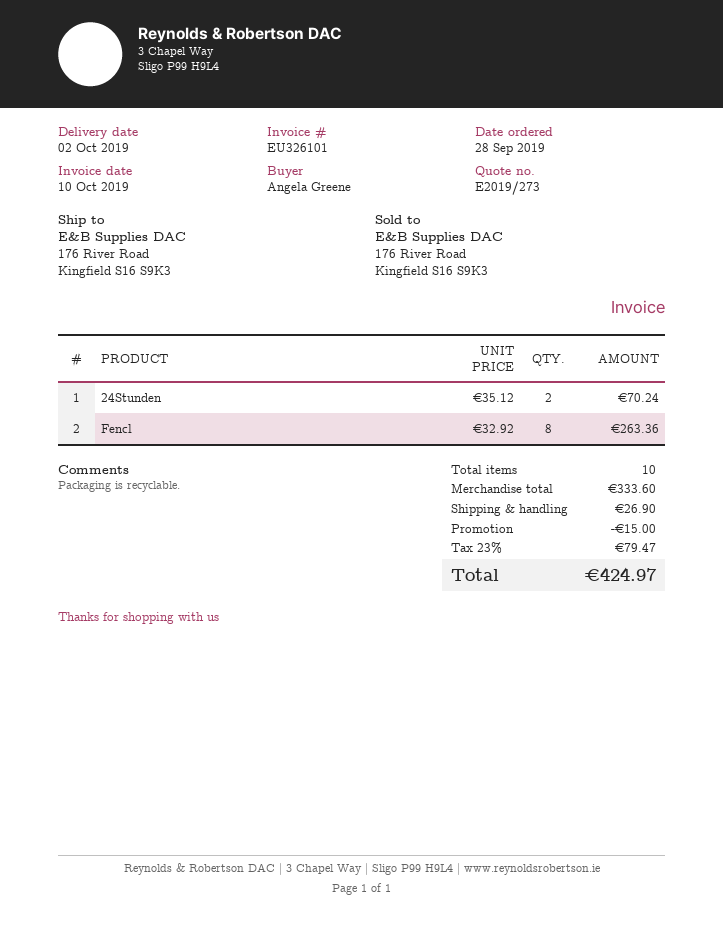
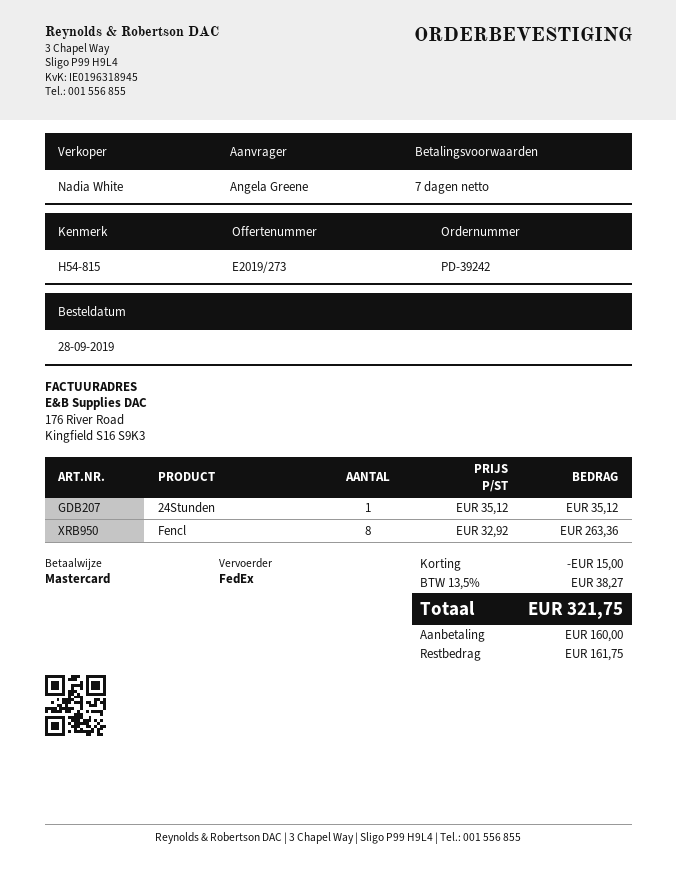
24Stunden: 2 x 35.12 = 70.24 -> 1 x 35.12 = 35.12
shipping: 26.90 -> none
tax: 23% = 79.47 -> 13.5% = 38.27
total: 424.97 -> 321.75

